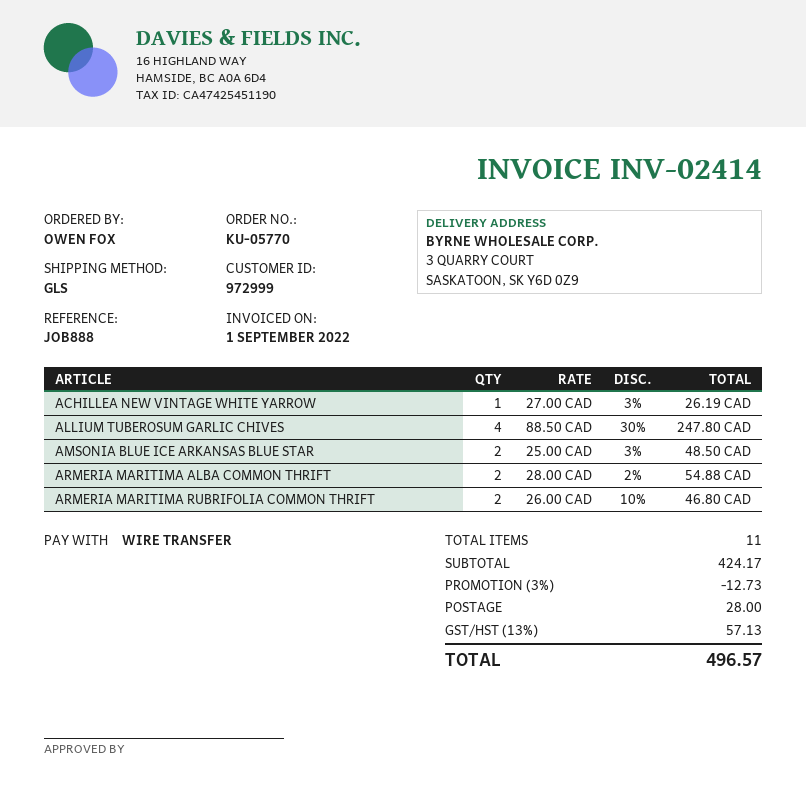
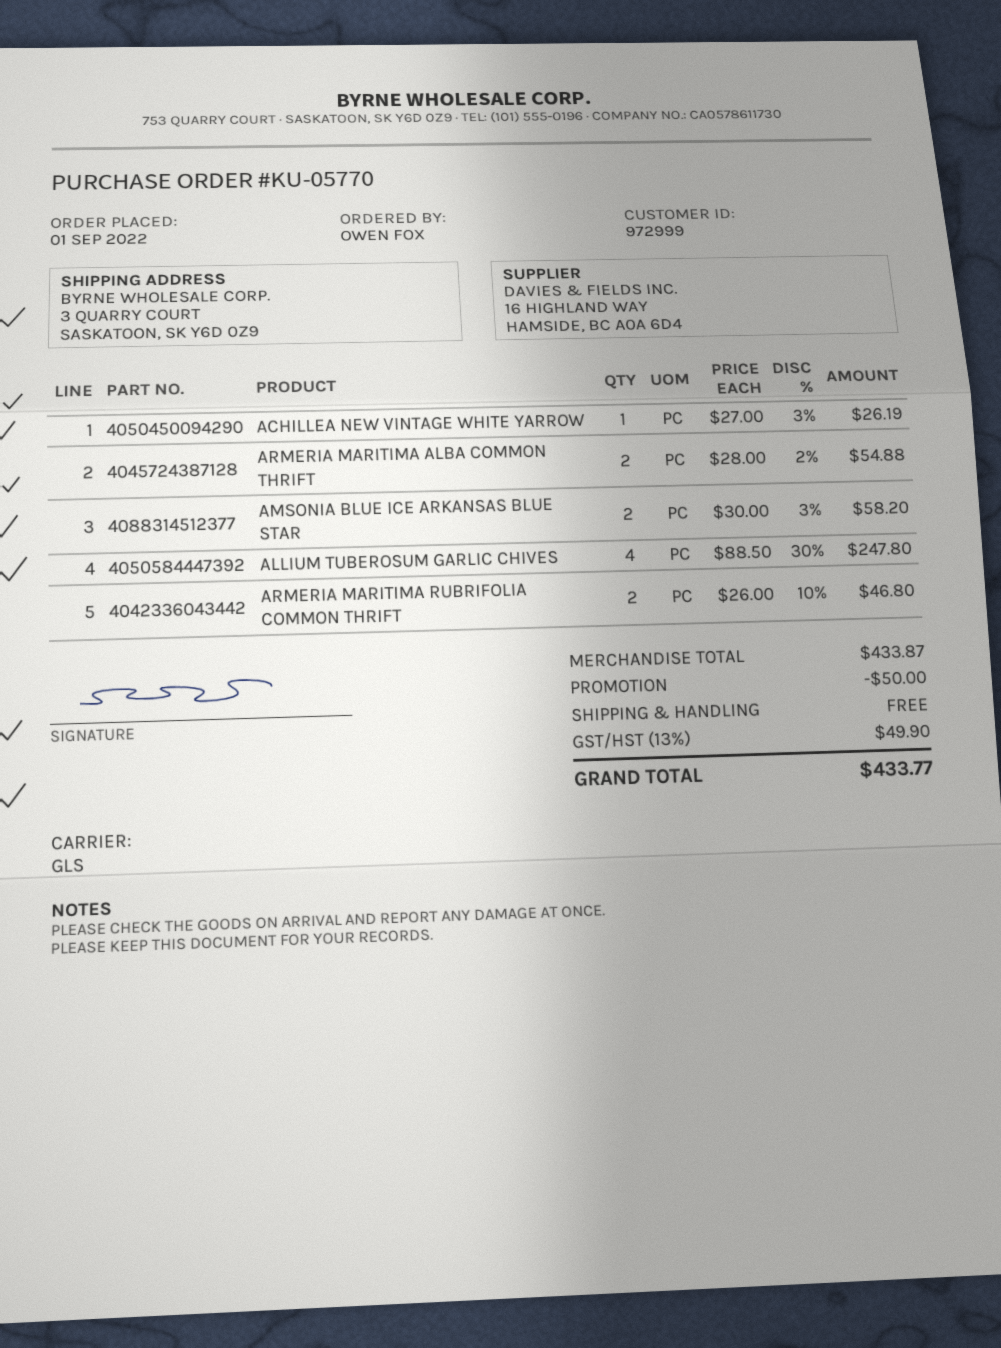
AMSONIA BLUE ICE ARKANSAS BLUE STAR: 2 x 25.00 - 3% = 48.50 -> 2 x 30.00 - 3% = 58.20
subtotal: 424.17 -> 433.87
discount: 12.73 -> 50.00
shipping: 28.00 -> 0.00
tax: 13% = 57.13 -> 13% = 49.90
total: 496.57 -> 433.77

